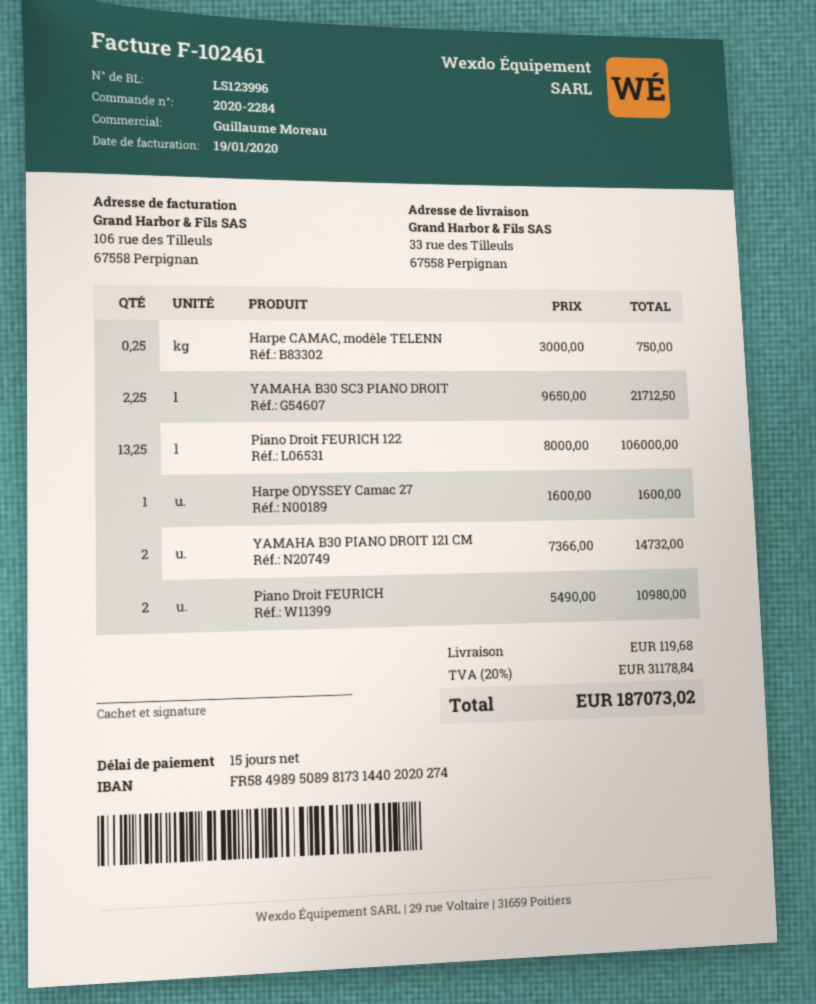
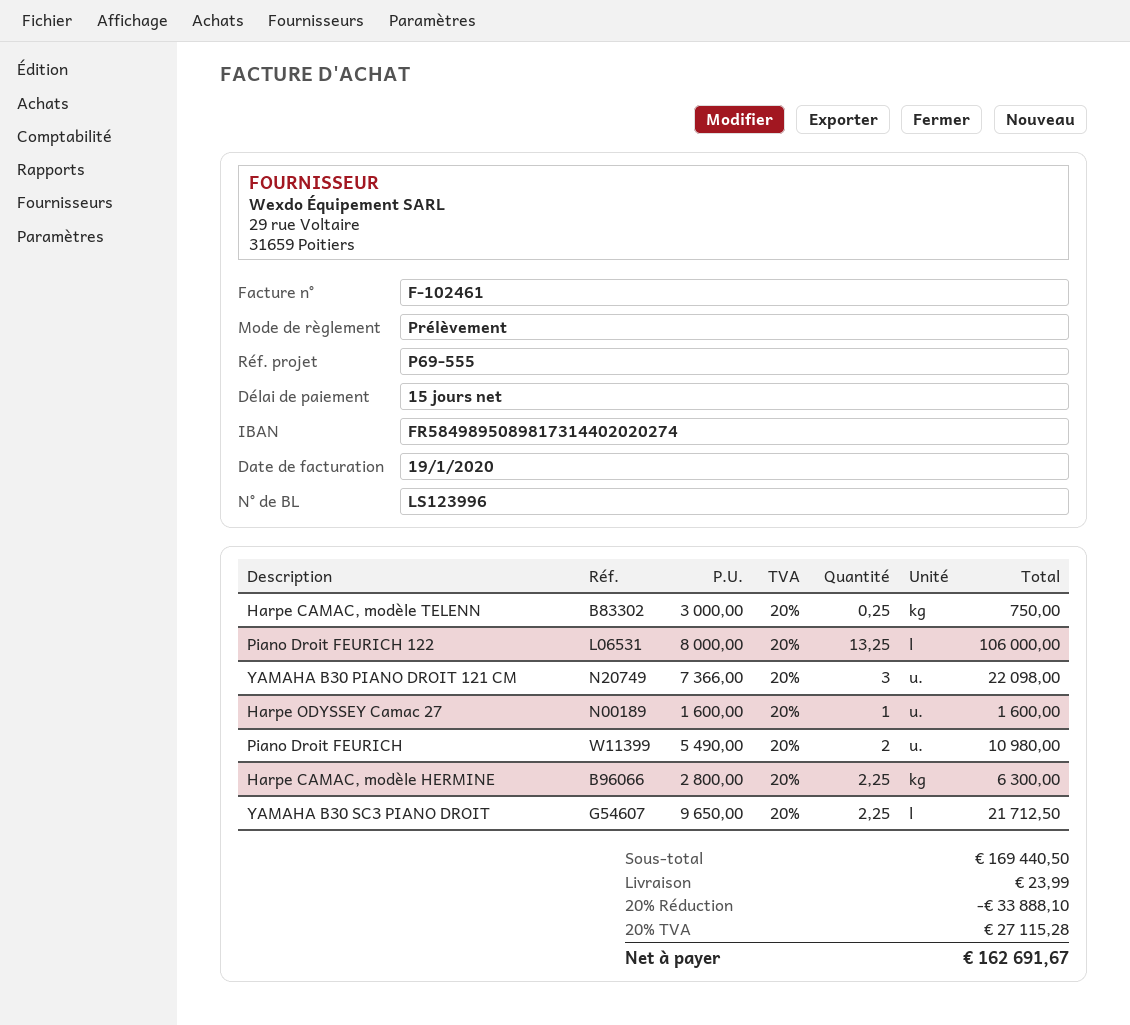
YAMAHA B30 PIANO DROIT 121 CM: 2 x 7366.00 = 14732.00 -> 3 x 7366.00 = 22098.00
Harpe CAMAC, modèle HERMINE: none -> 2.25 x 2800.00 = 6300.00
discount: none -> 20% = 33888.10
shipping: 119.68 -> 23.99
tax: 20% = 31178.84 -> 20% = 27115.28
total: 187073.02 -> 162691.67

